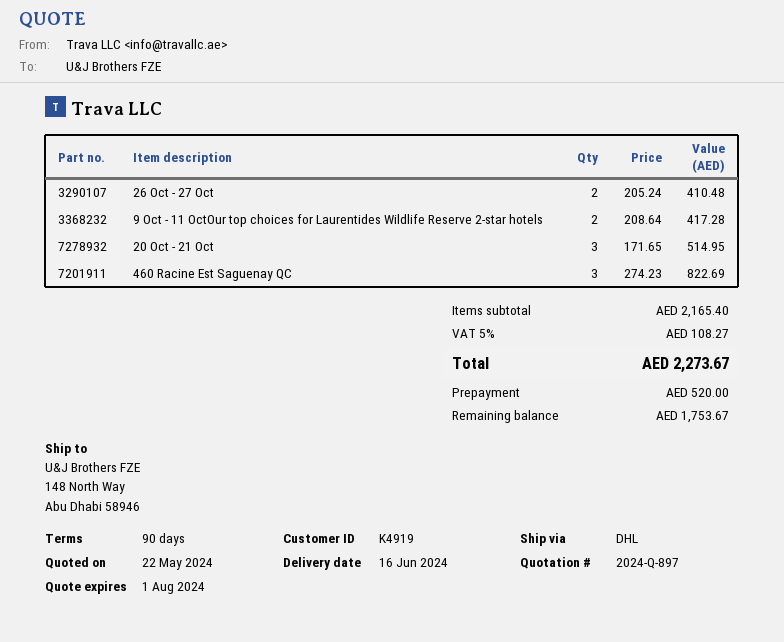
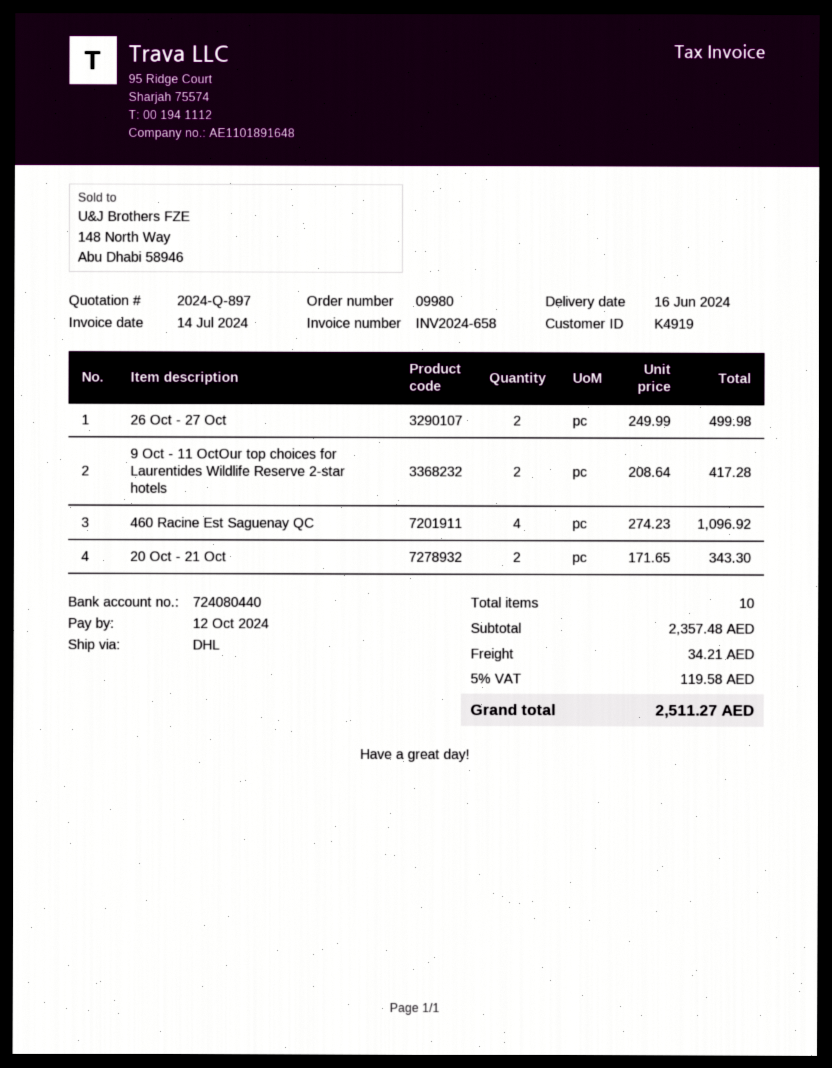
26 Oct - 27 Oct: 2 x 205.24 = 410.48 -> 2 x 249.99 = 499.98
20 Oct - 21 Oct: 3 x 171.65 = 514.95 -> 2 x 171.65 = 343.30
460 Racine Est Saguenay QC: 3 x 274.23 = 822.69 -> 4 x 274.23 = 1096.92
subtotal: 2165.40 -> 2357.48
shipping: none -> 34.21
tax: 5% = 108.27 -> 5% = 119.58
total: 2273.67 -> 2511.27

